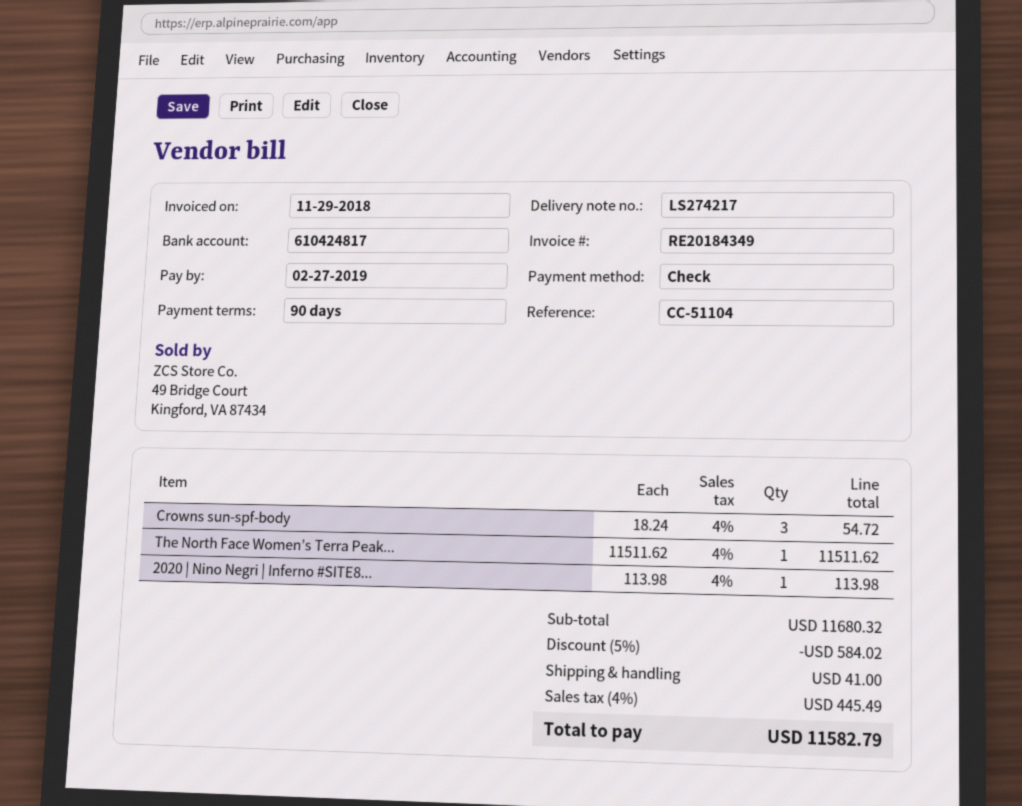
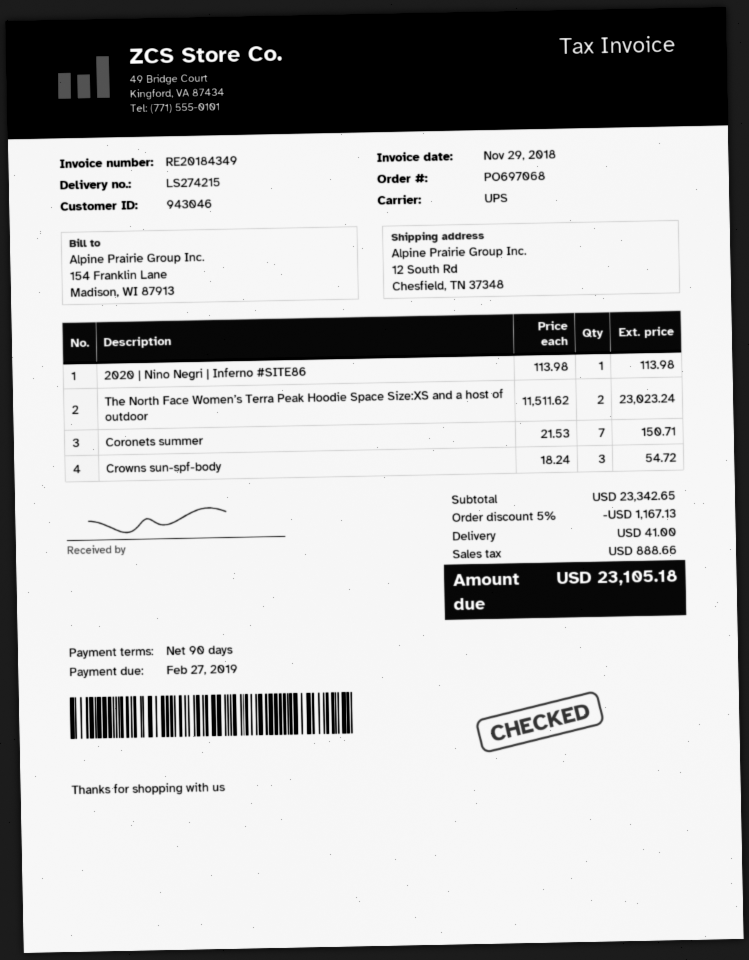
delivery note number: LS274217 -> LS274215
The North Face Women’s Terra Peak...: 1 x 11511.62 = 11511.62 -> 2 x 11511.62 = 23023.24
Coronets summer: none -> 7 x 21.53 = 150.71
subtotal: 11680.32 -> 23342.65
discount: 5% = 584.02 -> 5% = 1167.13
tax: 445.49 -> 888.66
total: 11582.79 -> 23105.18

